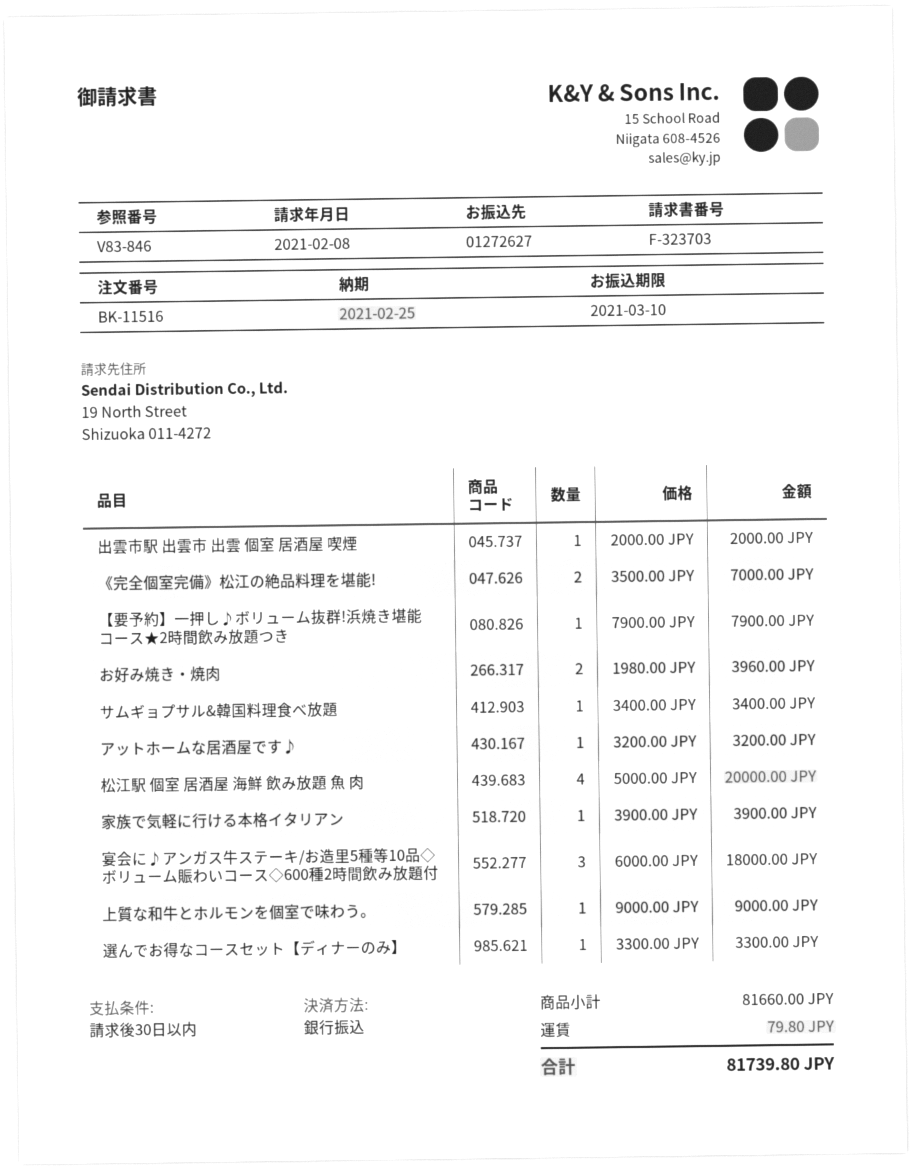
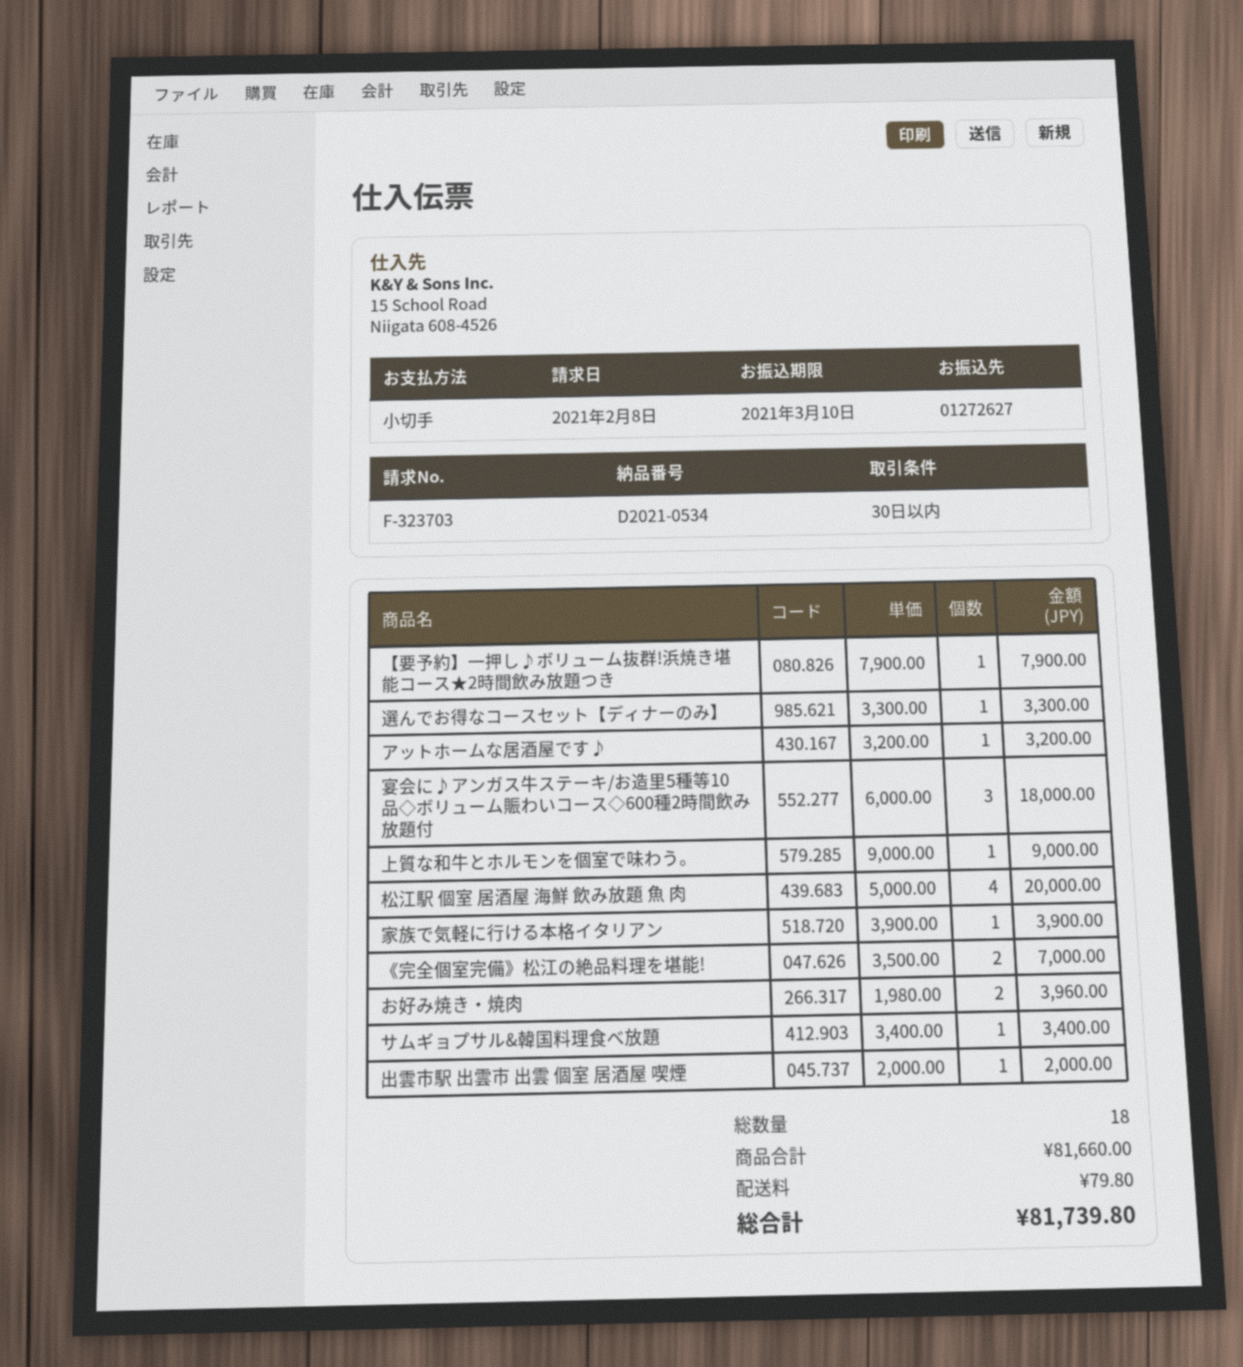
payment method: bank transfer -> cheque

